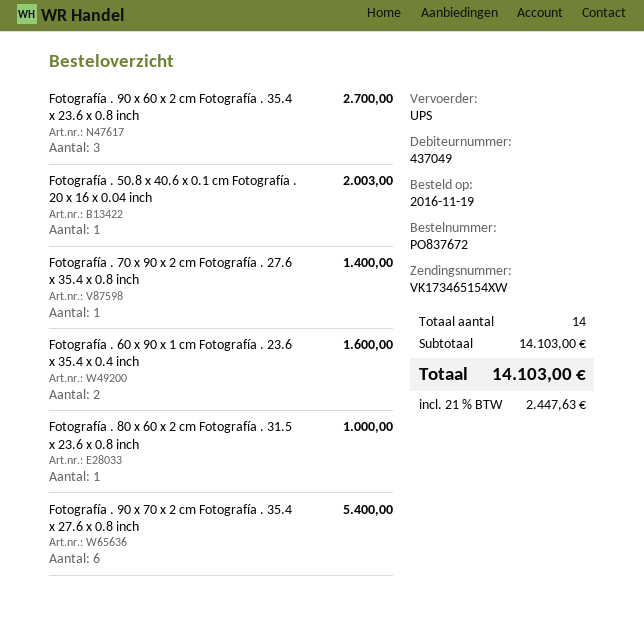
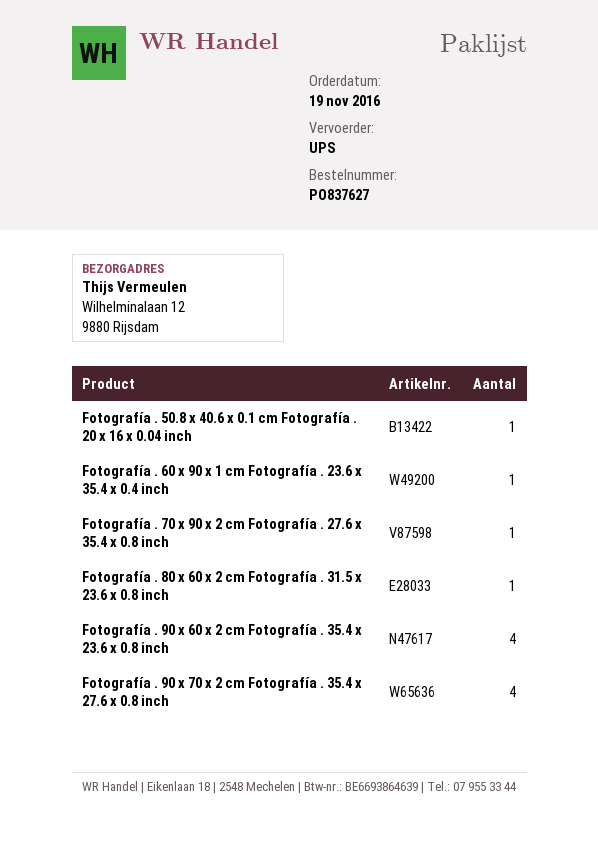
order number: PO837672 -> PO837627
Fotografía . 90 x 60 x 2 cm Fotografía . 35.4 x 23.6 x 0.8 inch: 3 -> 4
Fotografía . 60 x 90 x 1 cm Fotografía . 23.6 x 35.4 x 0.4 inch: 2 -> 1
Fotografía . 90 x 70 x 2 cm Fotografía . 35.4 x 27.6 x 0.8 inch: 6 -> 4

